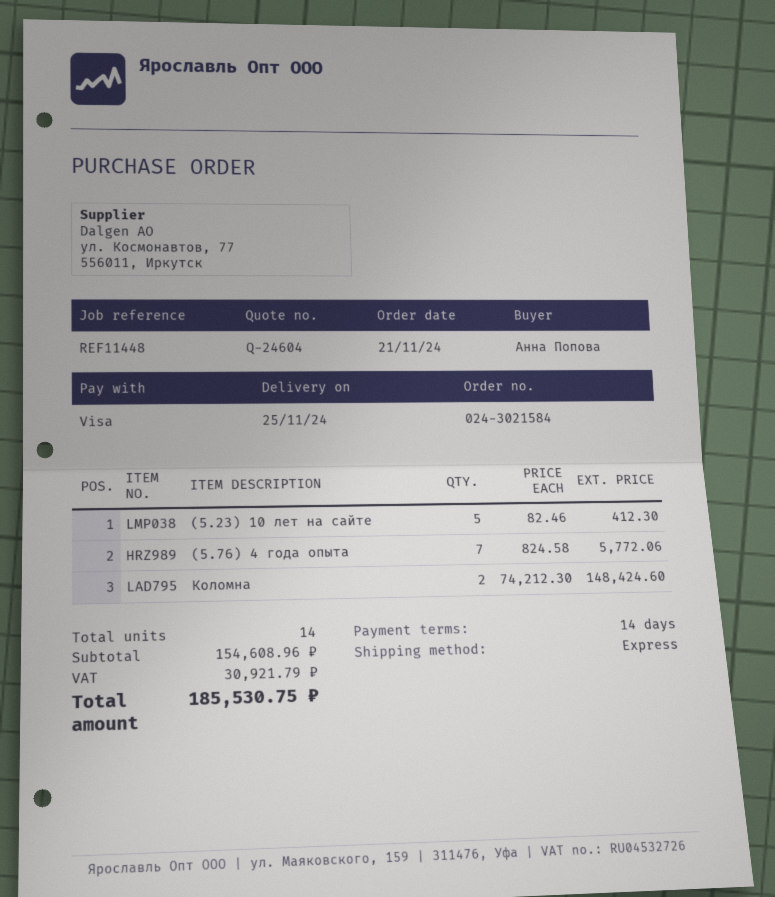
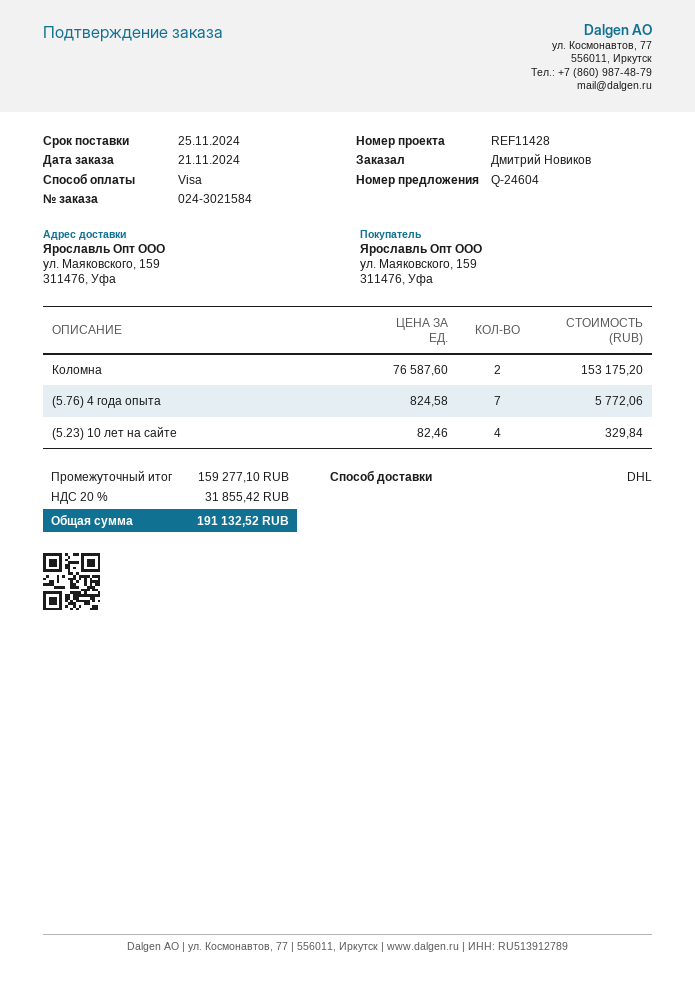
reference: REF11448 -> REF11428
ordered by: Анна Попова -> Дмитрий Новиков
shipping method: express -> DHL
(5.23) 10 лет на сайте: 5 x 82.46 = 412.30 -> 4 x 82.46 = 329.84
Коломна: 2 x 74212.30 = 148424.60 -> 2 x 76587.60 = 153175.20
subtotal: 154608.96 -> 159277.10
tax: 30921.79 -> 31855.42
total: 185530.75 -> 191132.52

